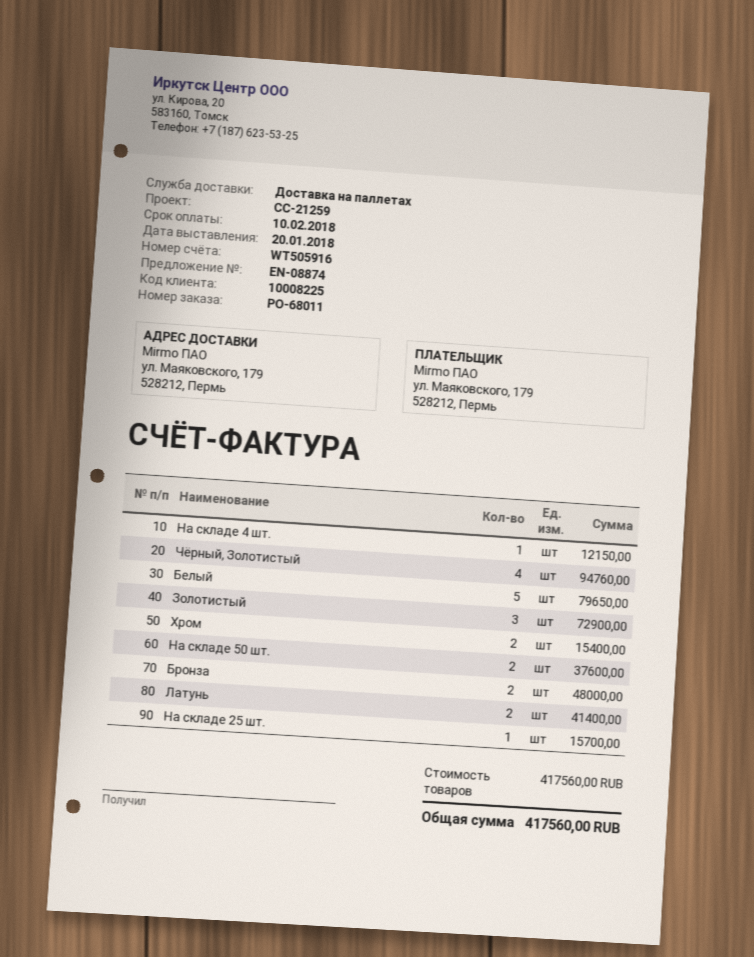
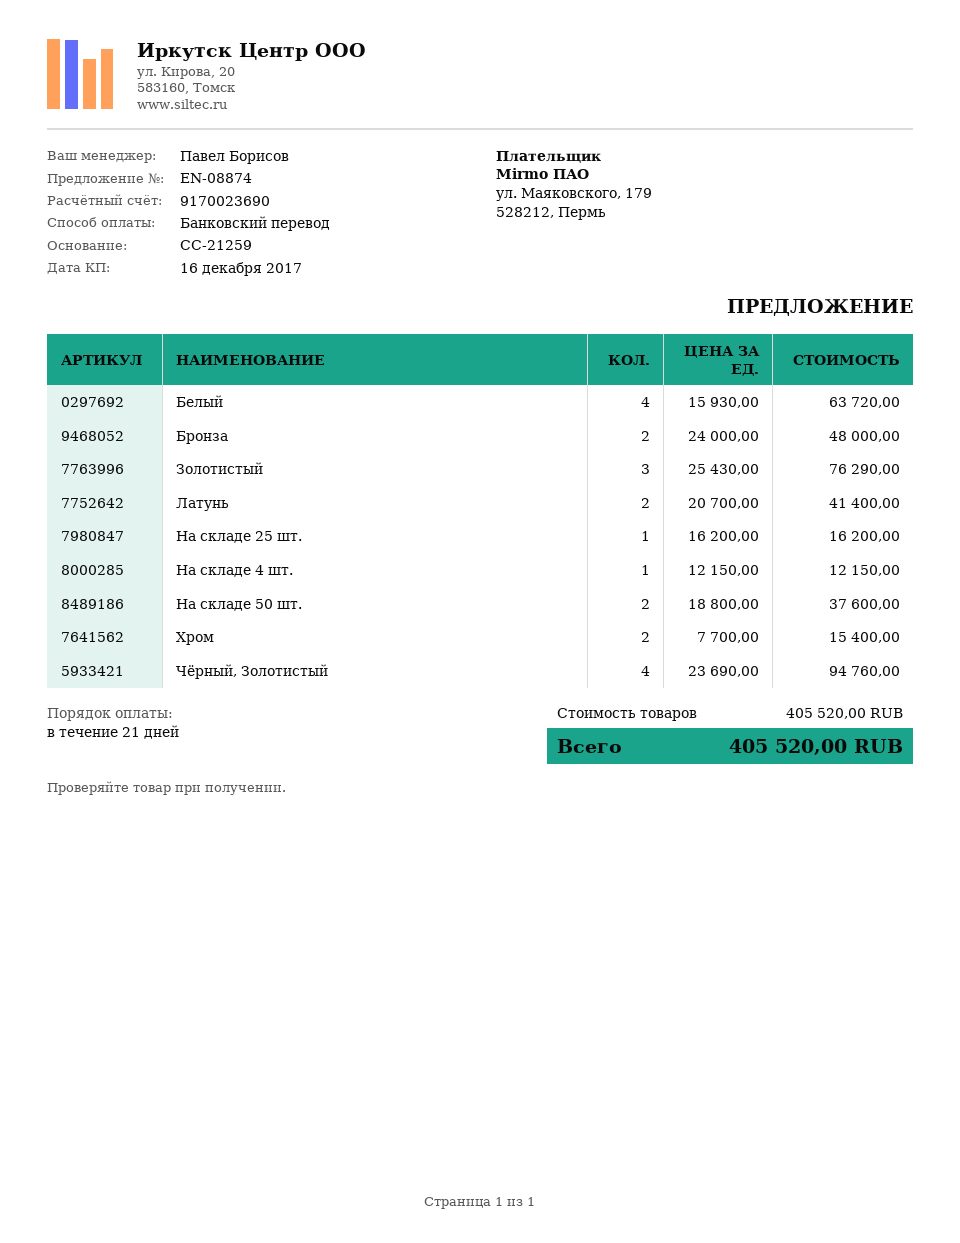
Белый: 5 for 79650.00 -> 4 for 63720.00
Золотистый: 3 for 72900.00 -> 3 for 76290.00
На складе 25 шт.: 1 for 15700.00 -> 1 for 16200.00
subtotal: 417560.00 -> 405520.00
total: 417560.00 -> 405520.00

